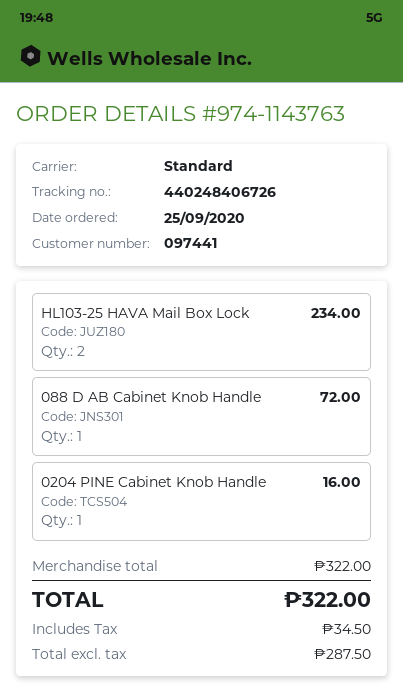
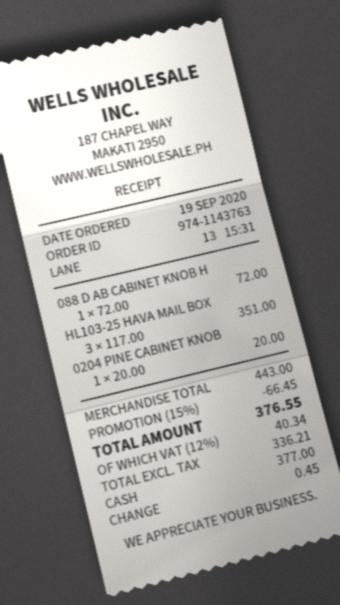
order date: 2020-09-25 -> 2020-09-19
HL103-25 HAVA Mail Box Lock: 2 for 234.00 -> 3 for 351.00
0204 PINE Cabinet Knob Handle: 1 for 16.00 -> 1 for 20.00
subtotal: 322.00 -> 443.00
discount: none -> 15% = 66.45
net: 287.50 -> 336.21
tax: 34.50 -> 40.34
total: 322.00 -> 376.55

